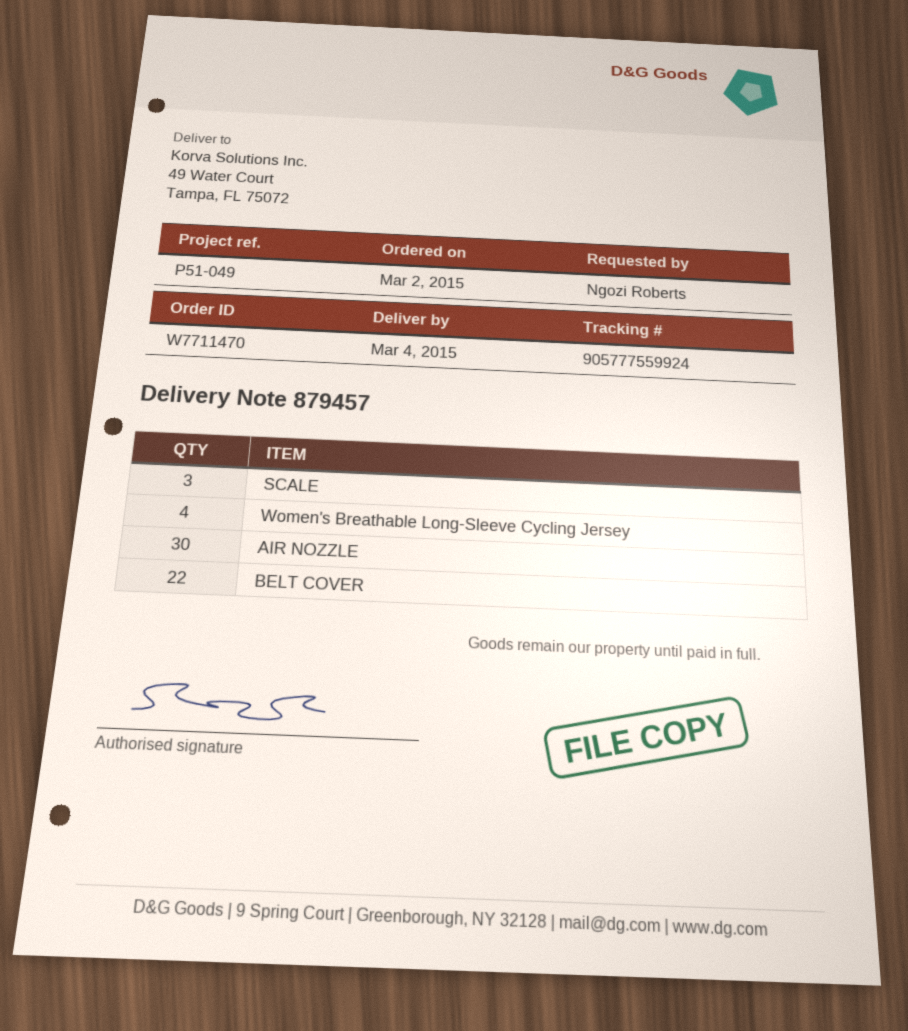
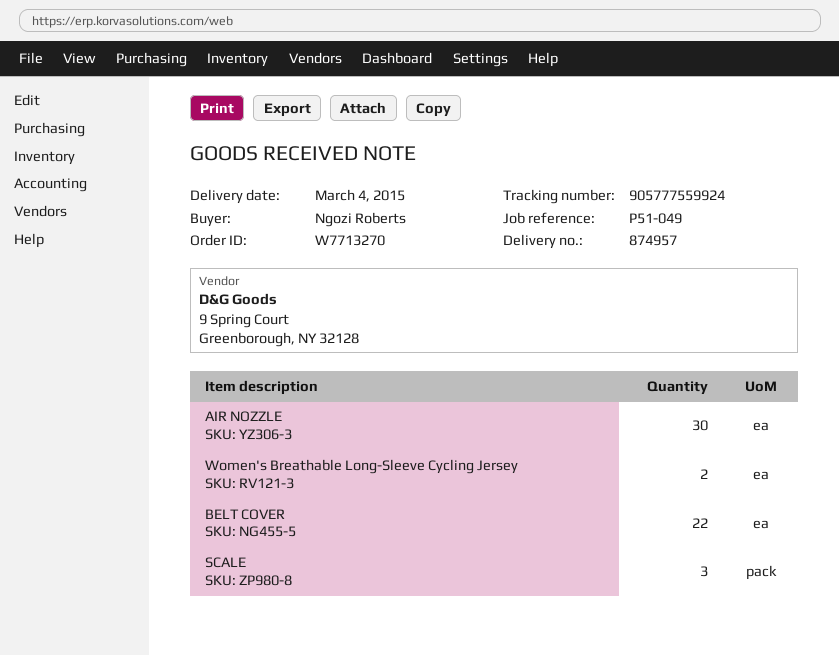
order number: W7711470 -> W7713270
delivery note number: 879457 -> 874957
Women's Breathable Long-Sleeve Cycling Jersey: 4 -> 2

